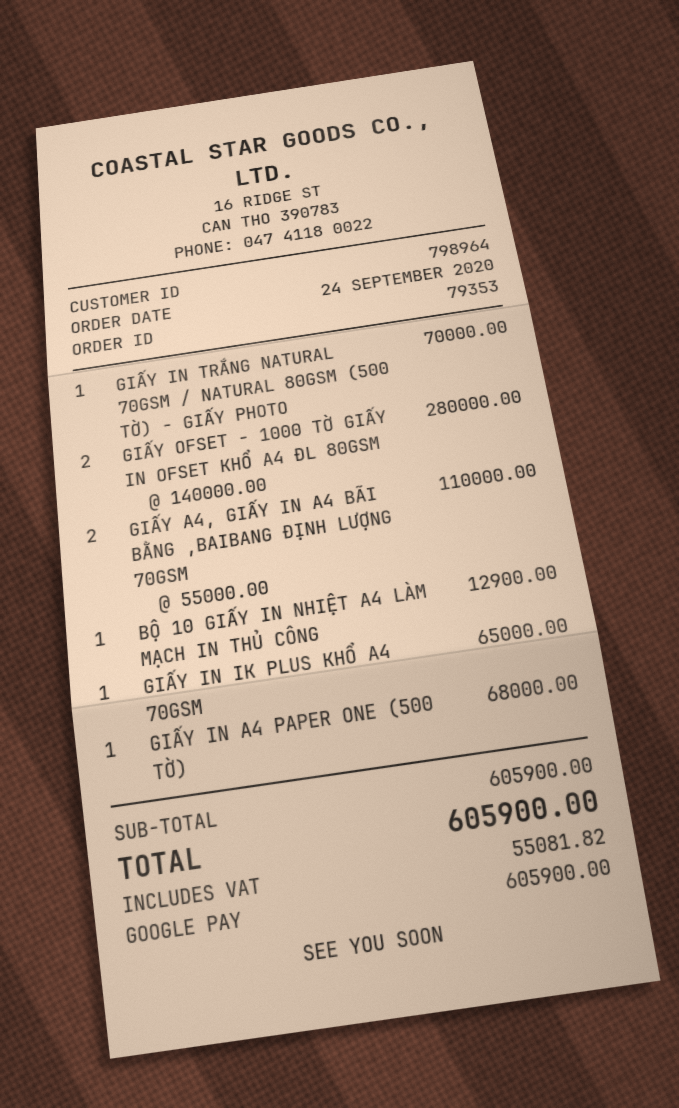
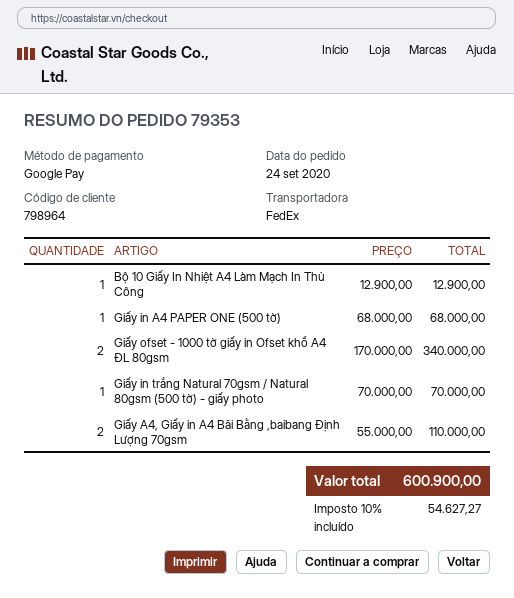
GIẤY OFSET - 1000 TỜ GIẤY IN OFSET KHỔ A4 ĐL 80GSM: 2 x 140000.00 = 280000.00 -> 2 x 170000.00 = 340000.00
GIẤY IN IK PLUS KHỔ A4 70GSM: 1 x 65000.00 = 65000.00 -> none
tax: 55081.82 -> 54627.27
total: 605900.00 -> 600900.00

